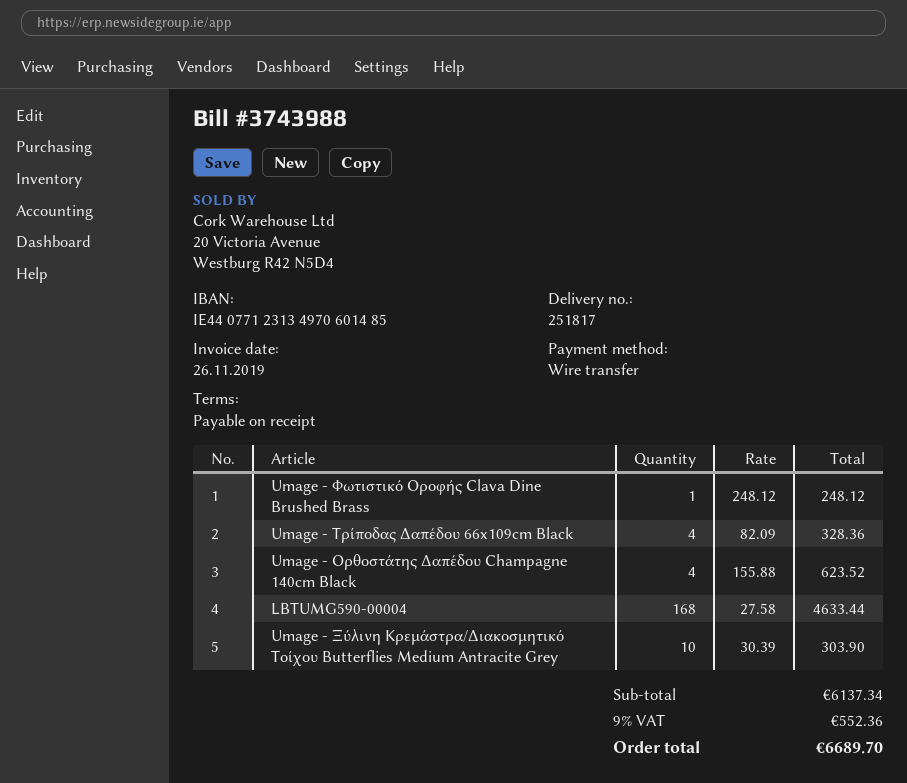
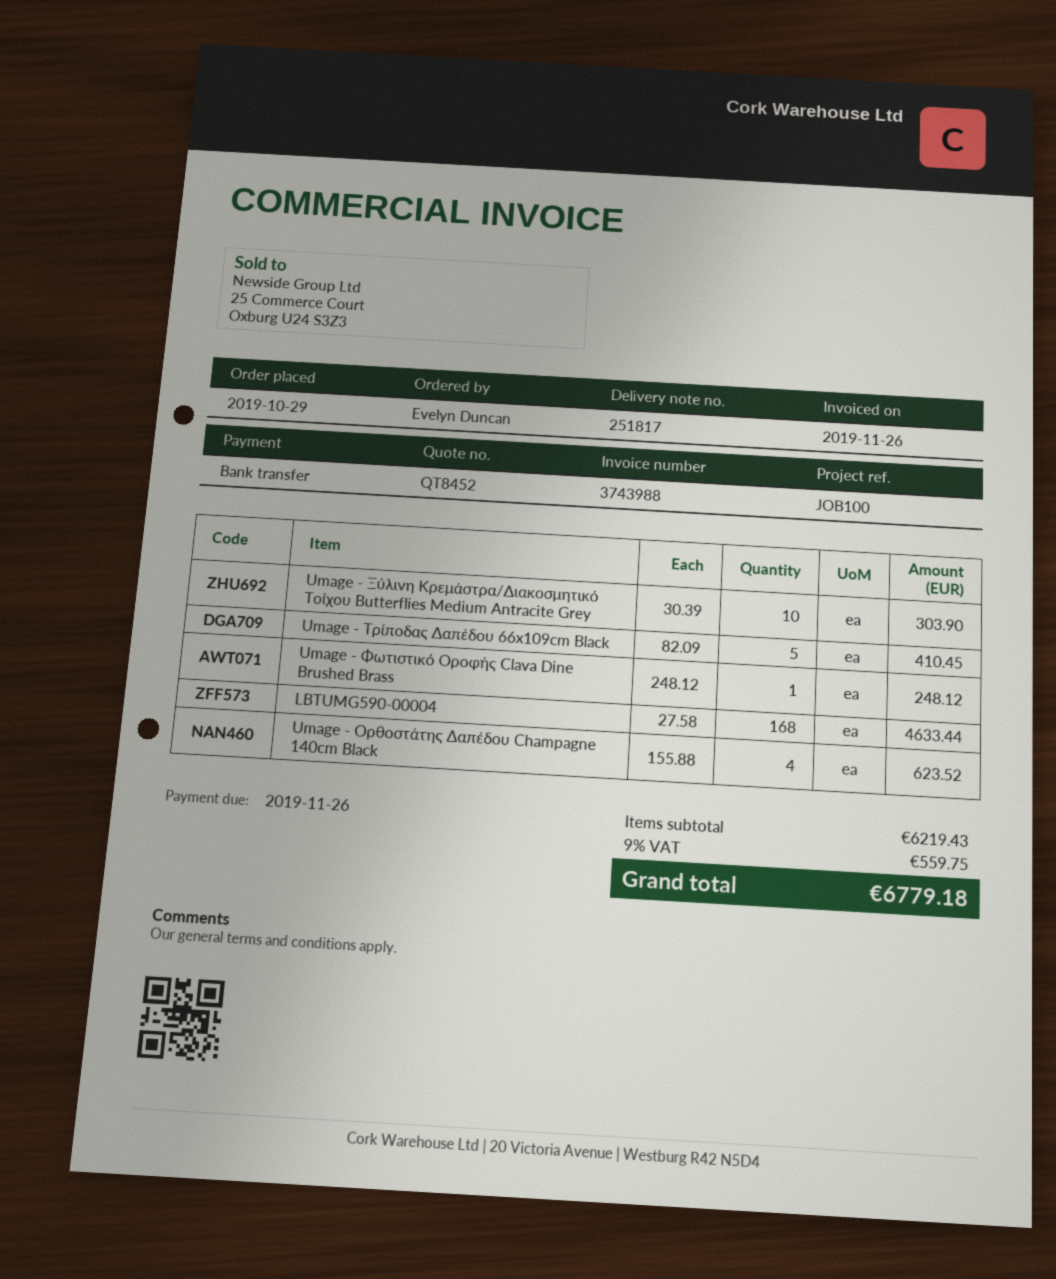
Umage - Τρίποδας Δαπέδου 66x109cm Black: 4 x 82.09 = 328.36 -> 5 x 82.09 = 410.45
subtotal: 6137.34 -> 6219.43
tax: 9% = 552.36 -> 9% = 559.75
total: 6689.70 -> 6779.18

